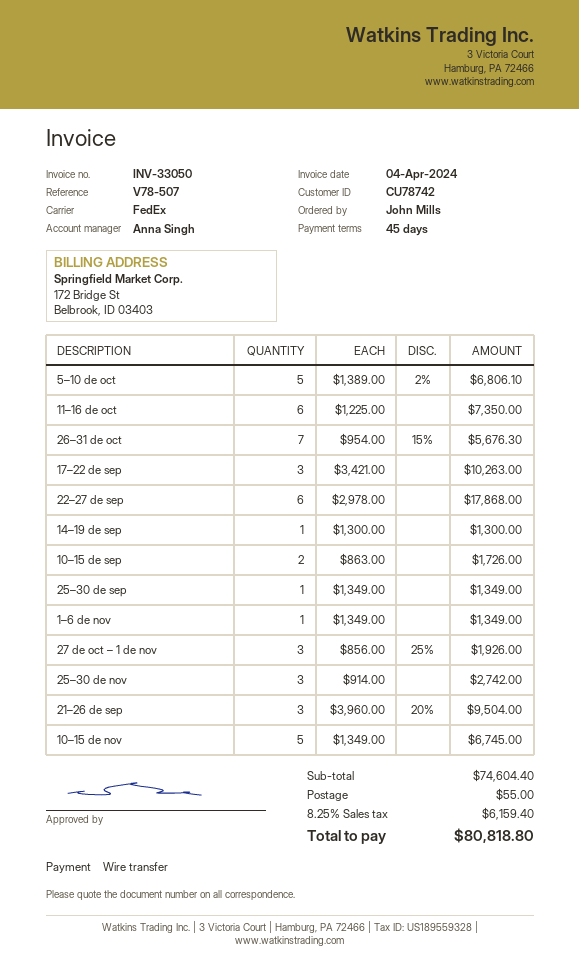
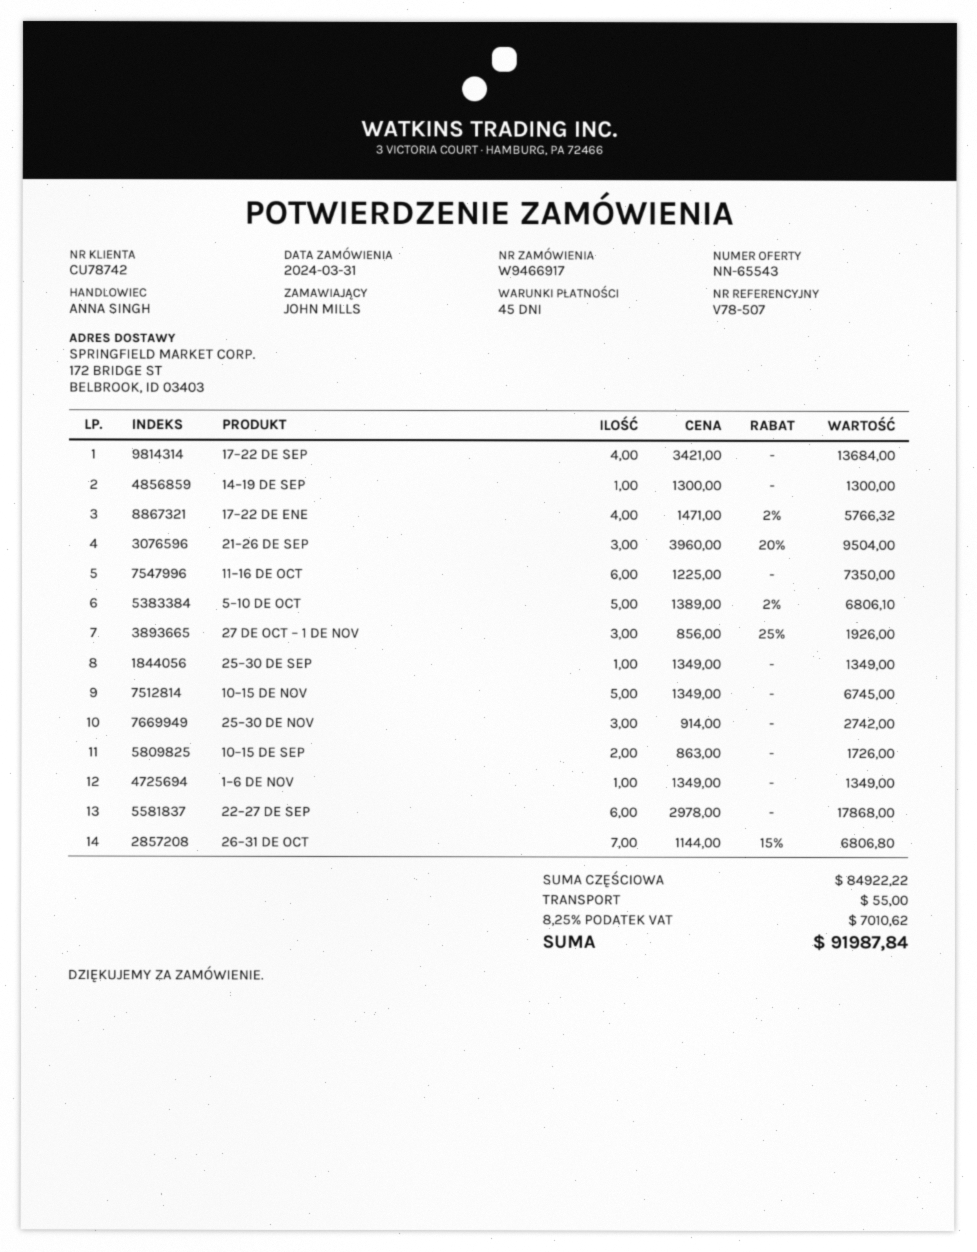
26–31 de oct: 7 x 954.00 - 15% = 5676.30 -> 7 x 1144.00 - 15% = 6806.80
17–22 de sep: 3 x 3421.00 = 10263.00 -> 4 x 3421.00 = 13684.00
17–22 DE ENE: none -> 4 x 1471.00 - 2% = 5766.32
subtotal: 74604.40 -> 84922.22
tax: 8.25% = 6159.40 -> 8.25% = 7010.62
total: 80818.80 -> 91987.84

